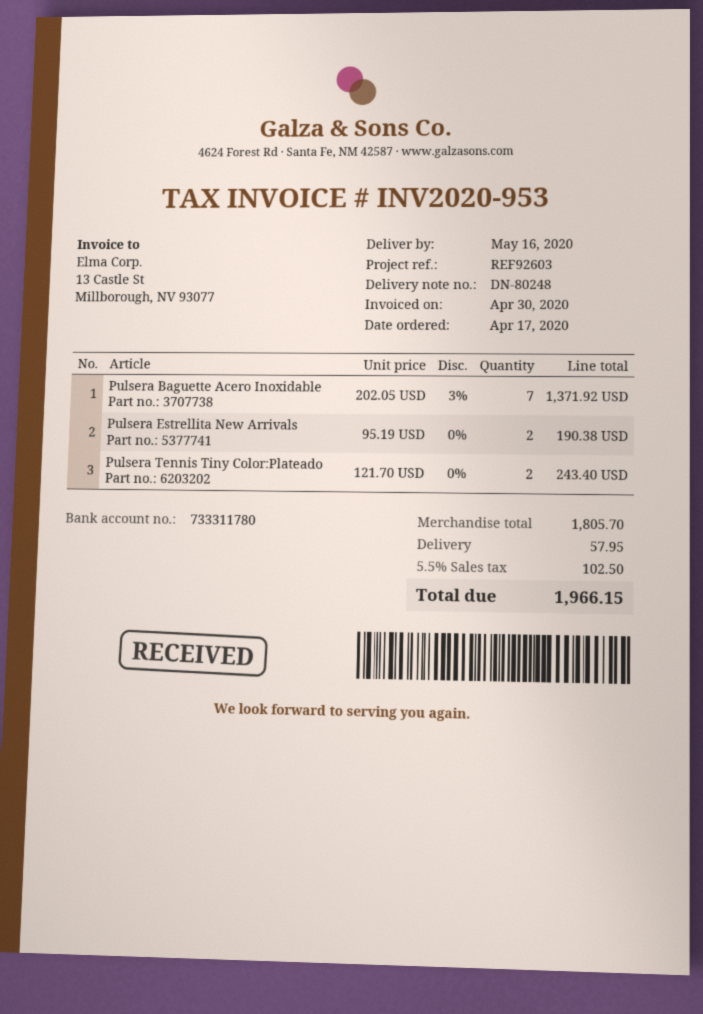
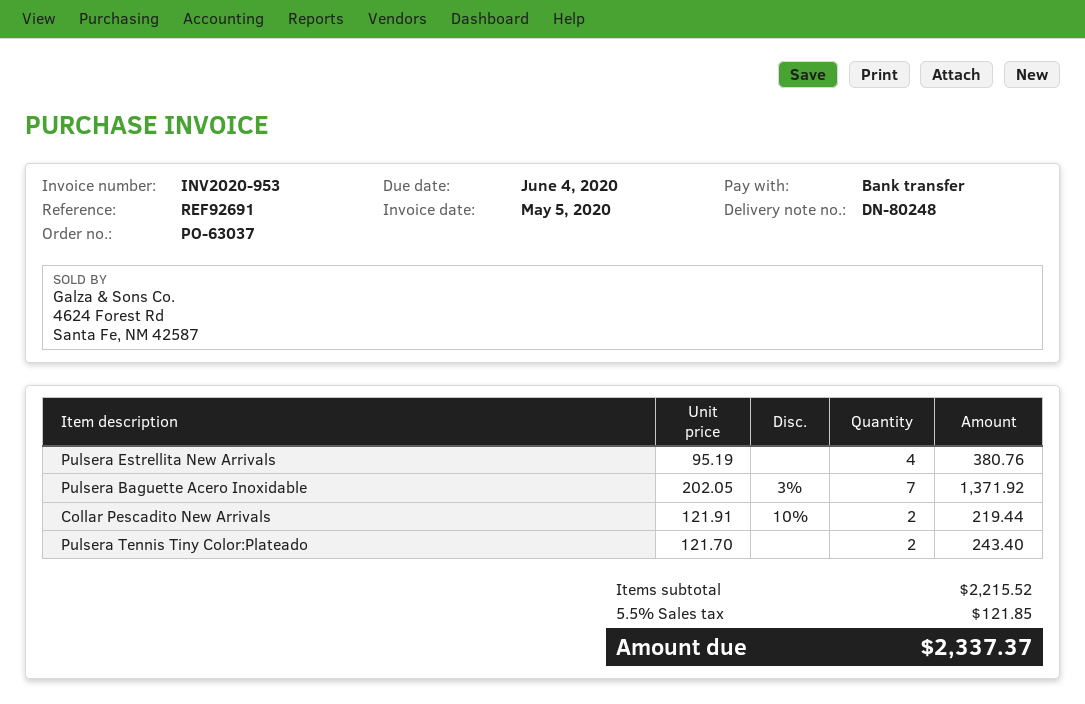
invoice date: 2020-04-30 -> 2020-05-05
reference: REF92603 -> REF92691
Pulsera Estrellita New Arrivals: 2 x 95.19 = 190.38 -> 4 x 95.19 = 380.76
Collar Pescadito New Arrivals: none -> 2 x 121.91 - 10% = 219.44
subtotal: 1805.70 -> 2215.52
shipping: 57.95 -> none
tax: 5.5% = 102.50 -> 5.5% = 121.85
total: 1966.15 -> 2337.37

